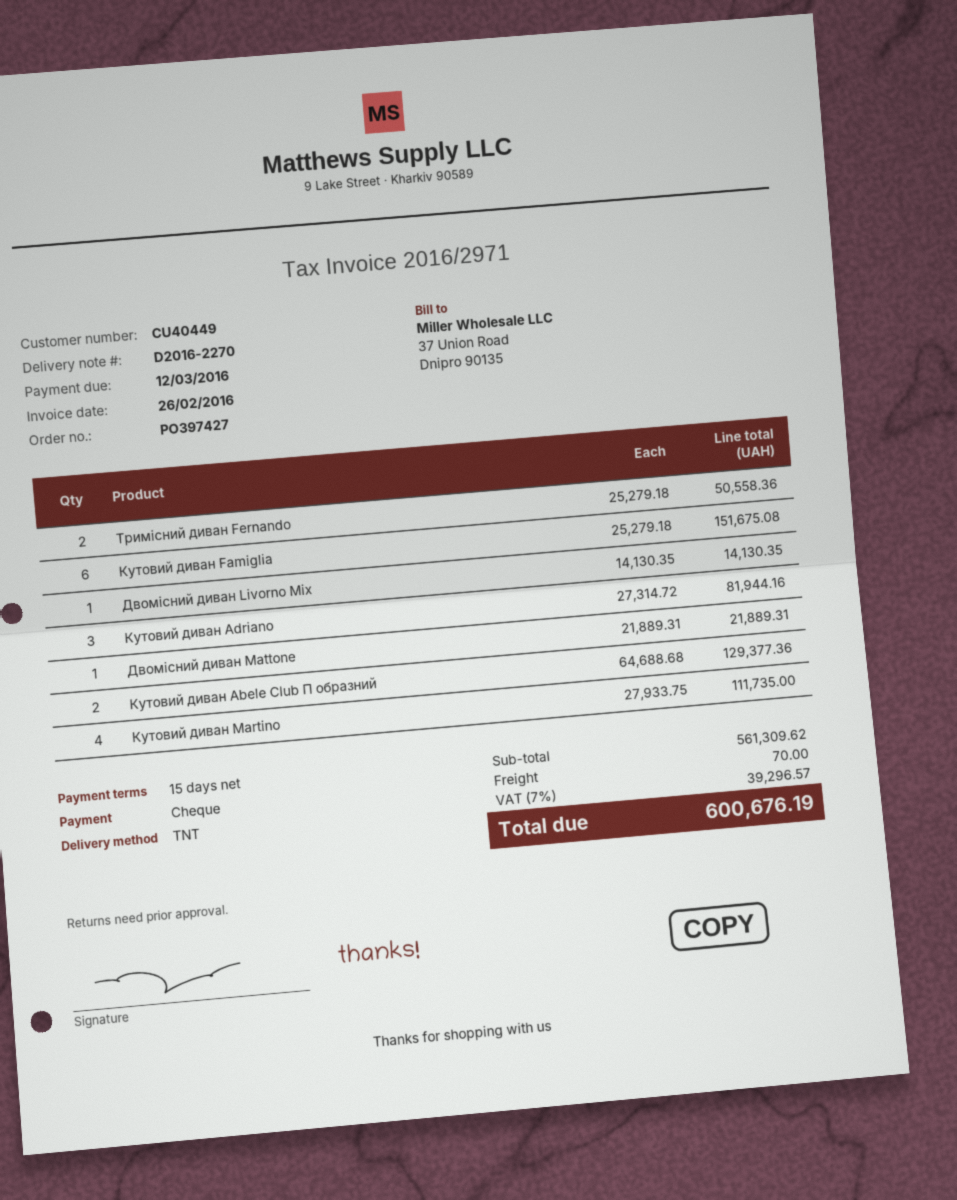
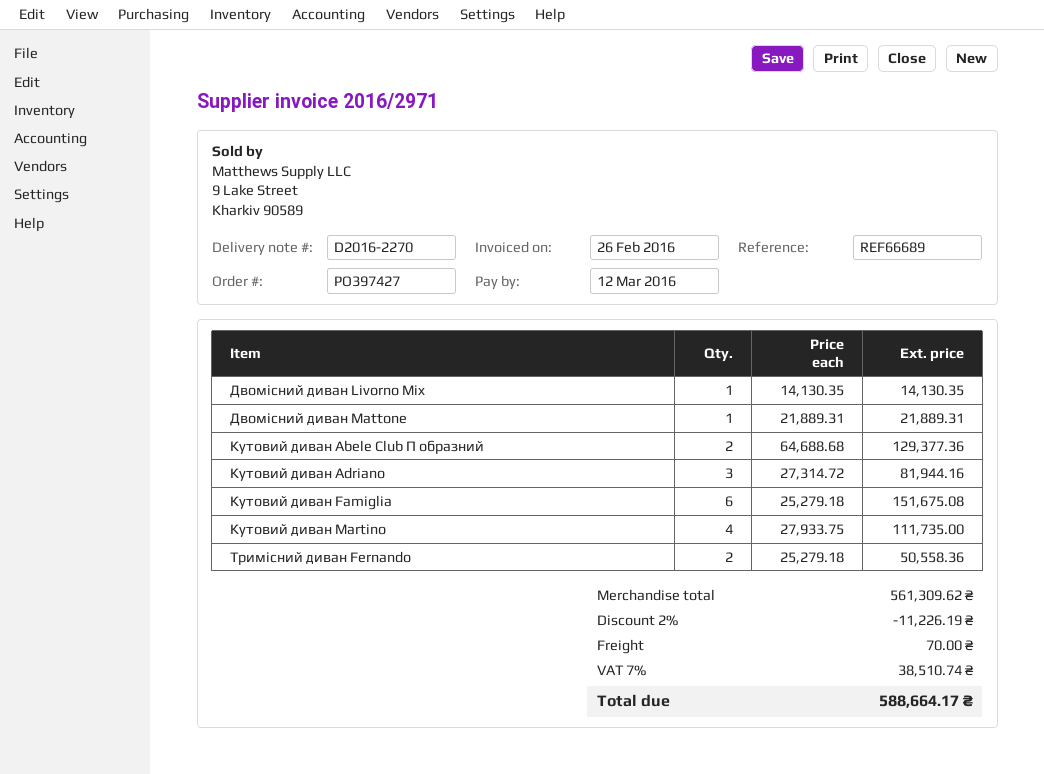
discount: none -> 2% = 11226.19
tax: 7% = 39296.57 -> 7% = 38510.74
total: 600676.19 -> 588664.17

